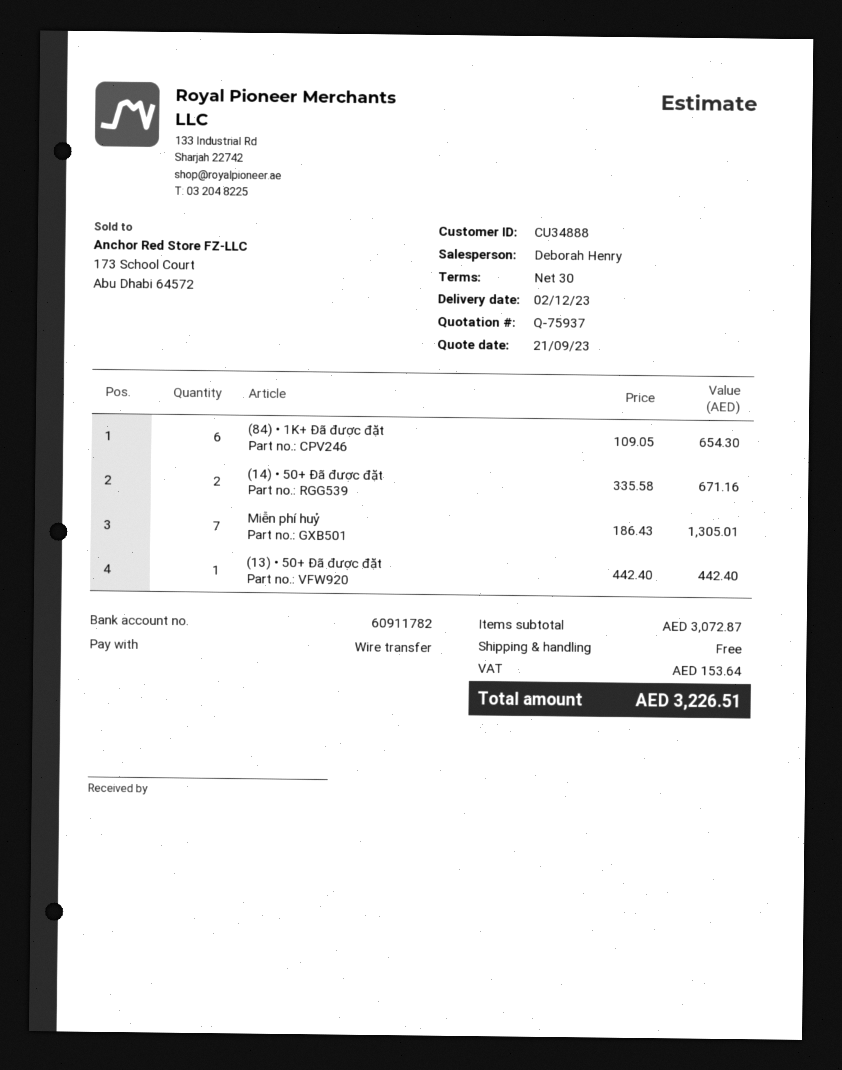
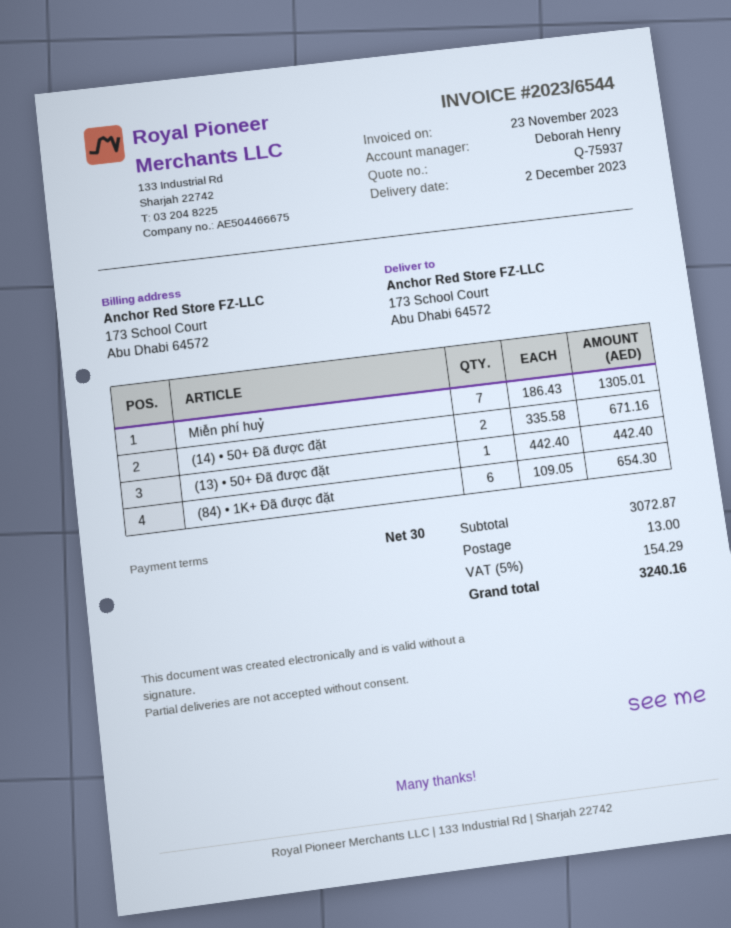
shipping: 0.00 -> 13.00
tax: 153.64 -> 154.29
total: 3226.51 -> 3240.16

